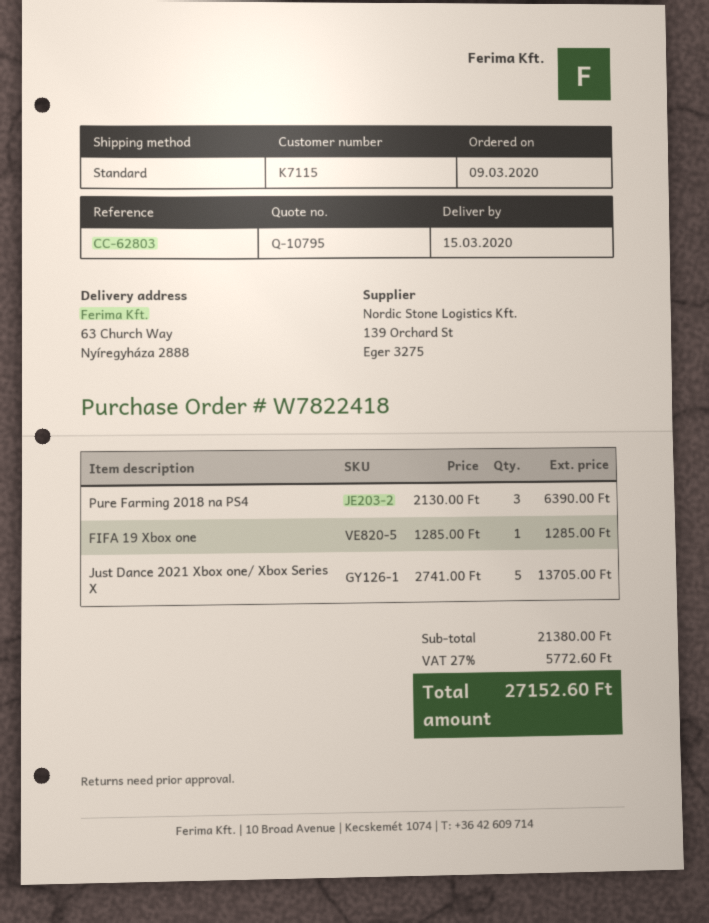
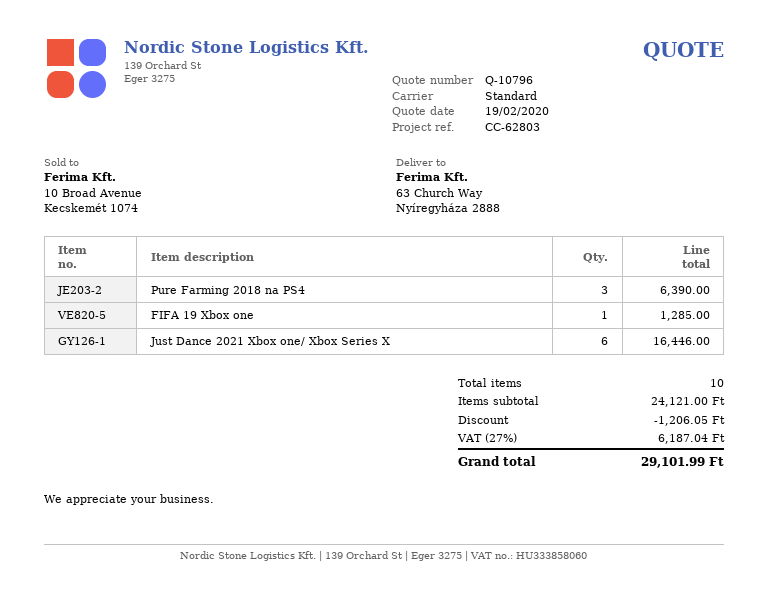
quote number: Q-10795 -> Q-10796
Just Dance 2021 Xbox one/ Xbox Series X: 5 for 13705.00 -> 6 for 16446.00
subtotal: 21380.00 -> 24121.00
discount: none -> 1206.05
tax: 27% = 5772.60 -> 27% = 6187.04
total: 27152.60 -> 29101.99

